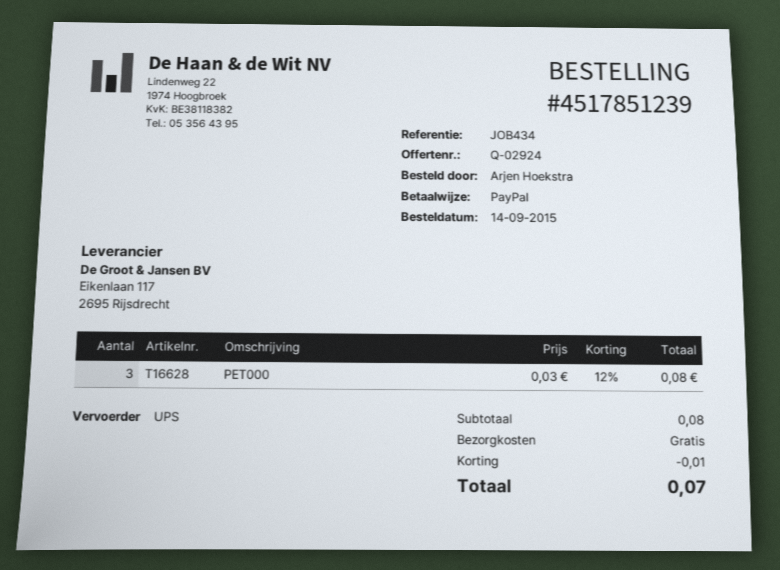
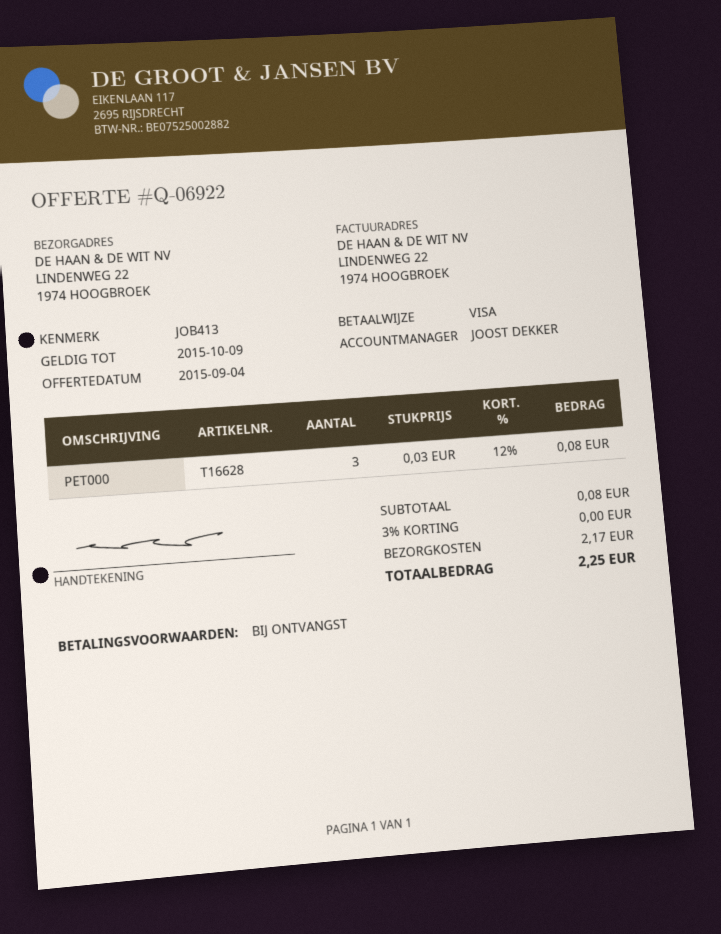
quote number: Q-02924 -> Q-06922
reference: JOB434 -> JOB413
payment method: PayPal -> Visa
discount: 0.01 -> 0.00
shipping: 0.00 -> 2.17
total: 0.07 -> 2.25

